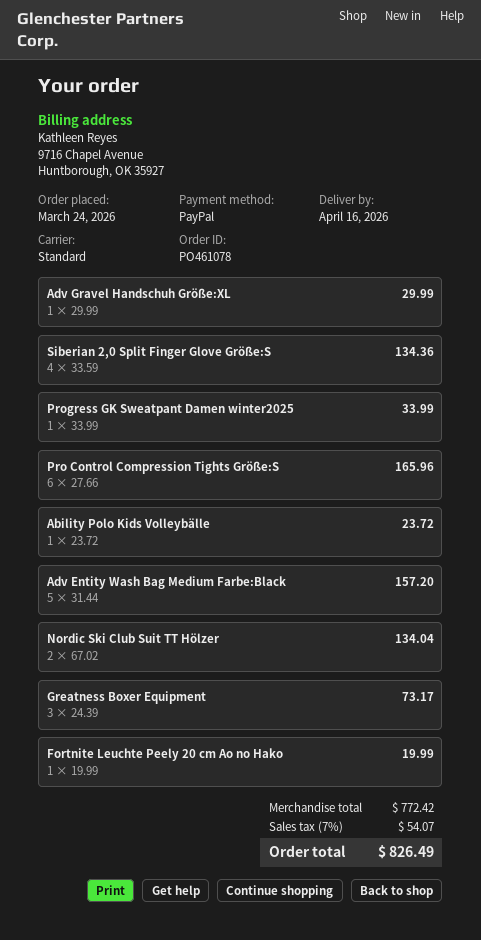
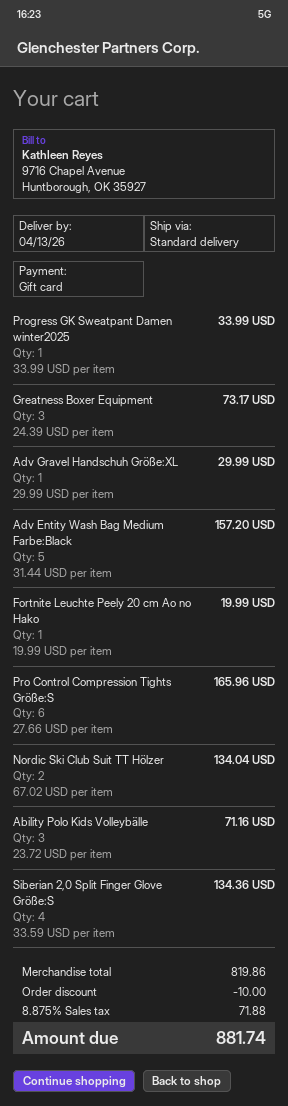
delivery date: 2026-04-16 -> 2026-04-13
payment method: PayPal -> gift card
Ability Polo Kids Volleybälle: 1 x 23.72 = 23.72 -> 3 x 23.72 = 71.16
subtotal: 772.42 -> 819.86
discount: none -> 10.00
tax: 7% = 54.07 -> 8.875% = 71.88
total: 826.49 -> 881.74

